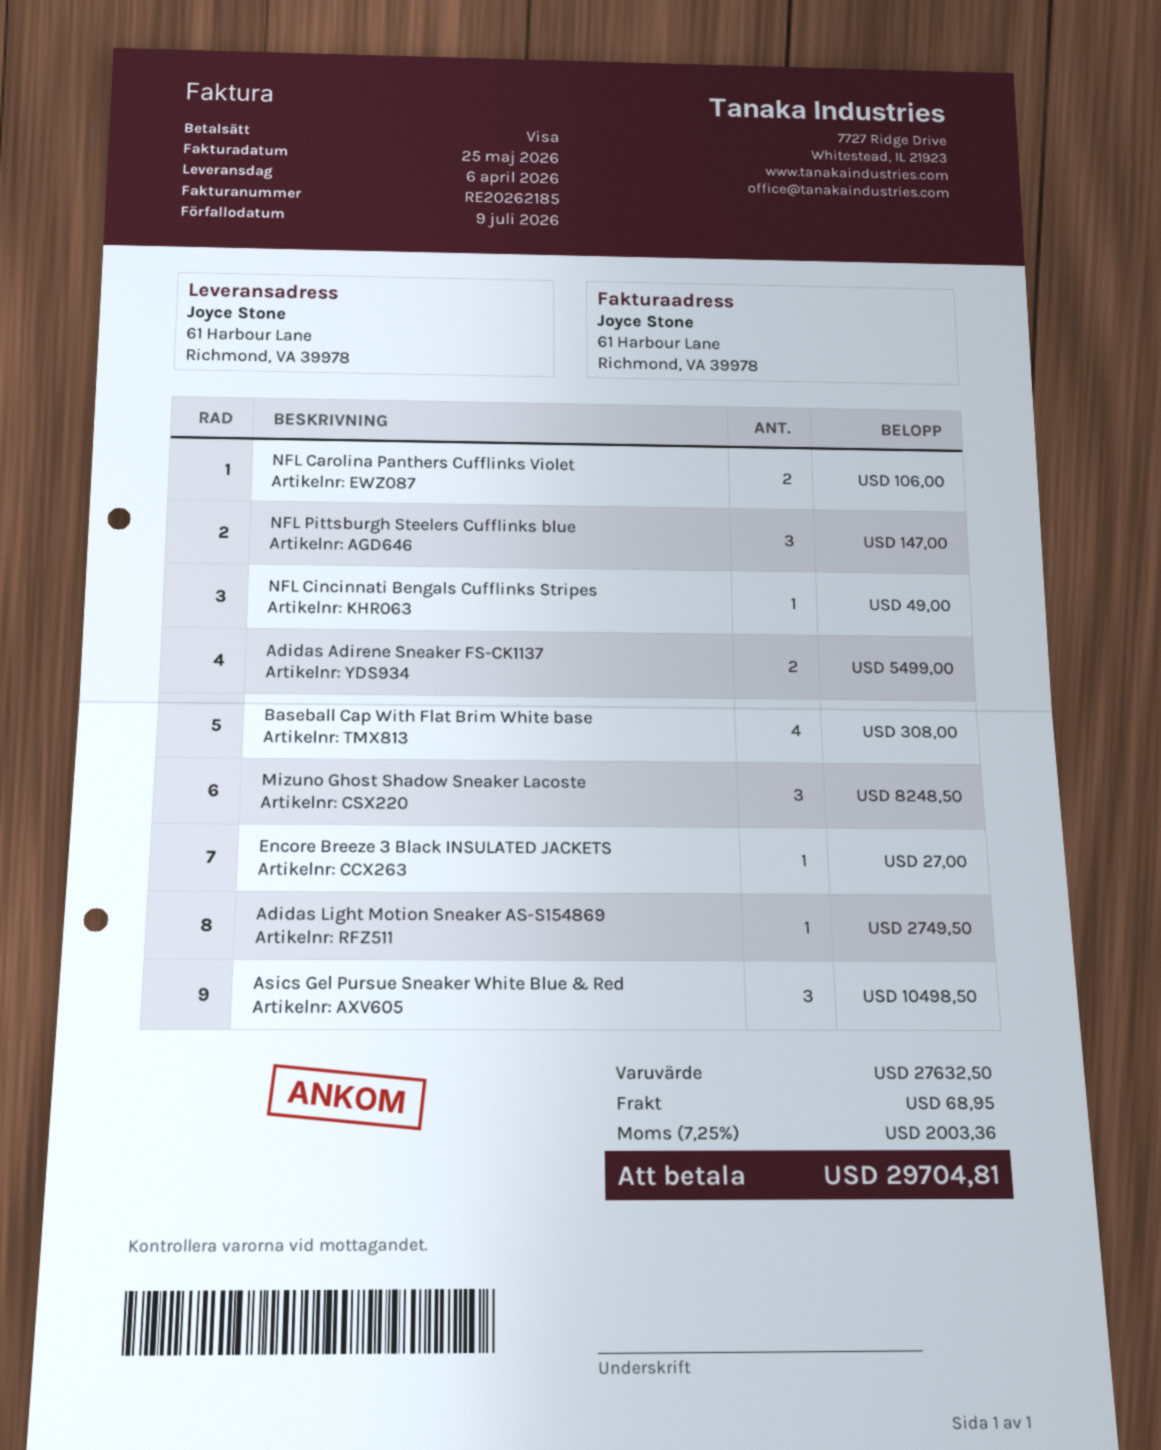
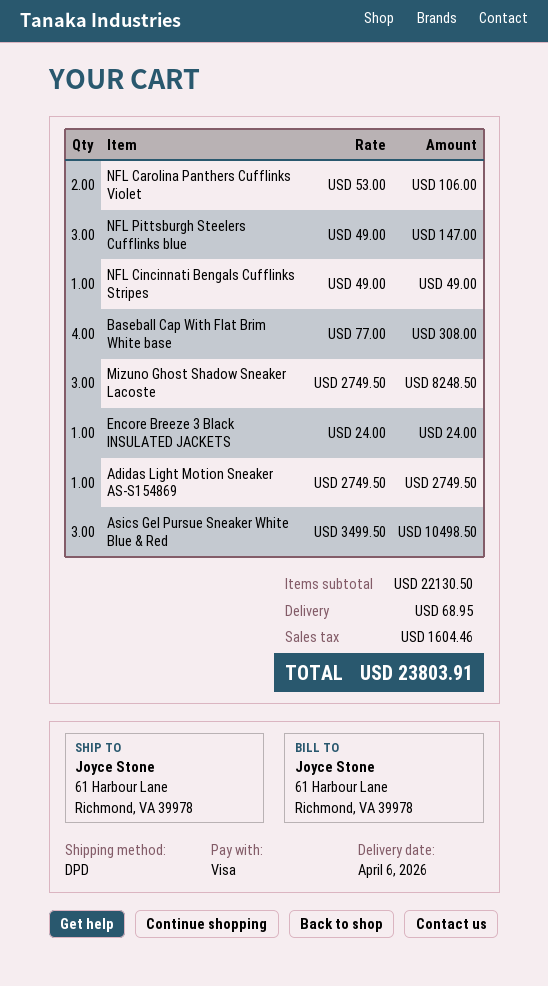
Adidas Adirene Sneaker FS-CK1137: 2 for 5499.00 -> none
Encore Breeze 3 Black INSULATED JACKETS: 1 for 27.00 -> 1 for 24.00
subtotal: 27632.50 -> 22130.50
tax: 2003.36 -> 1604.46
total: 29704.81 -> 23803.91

